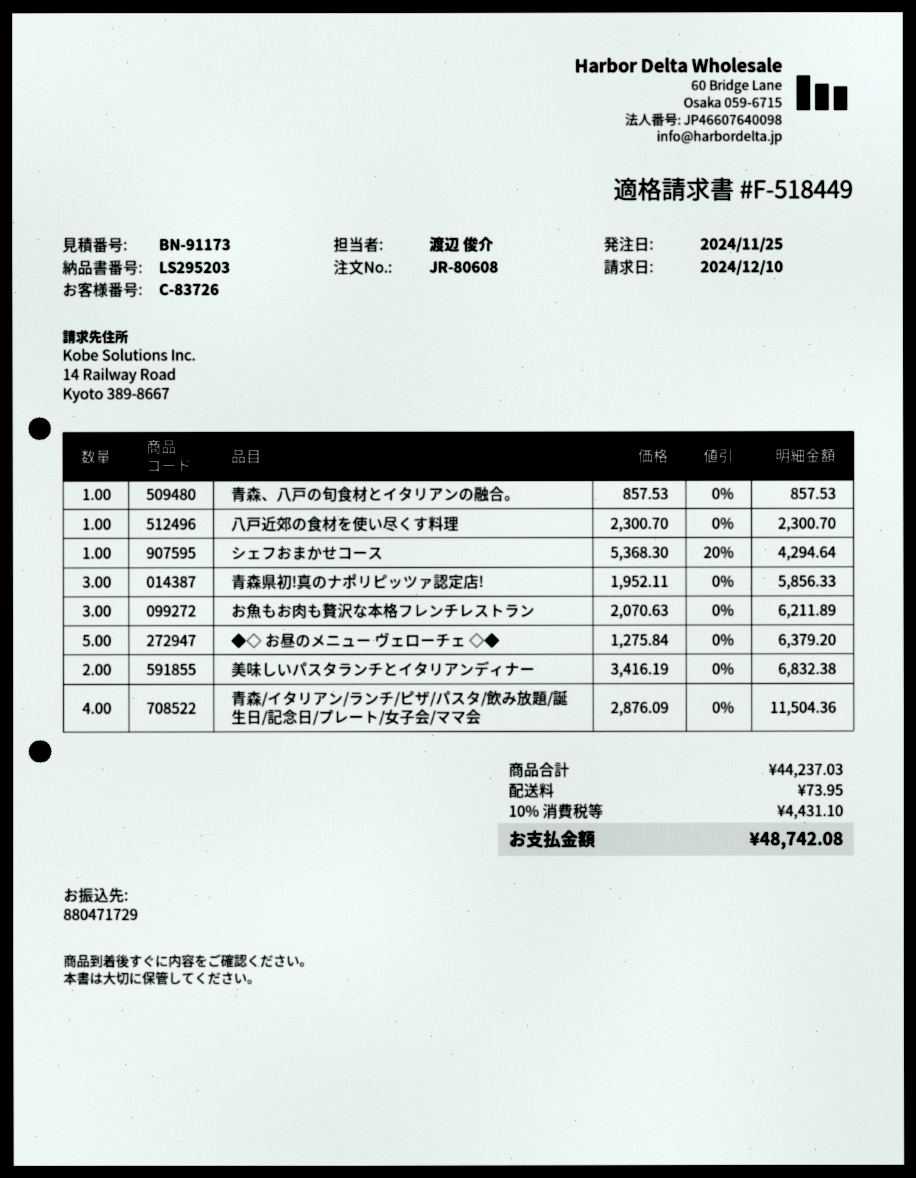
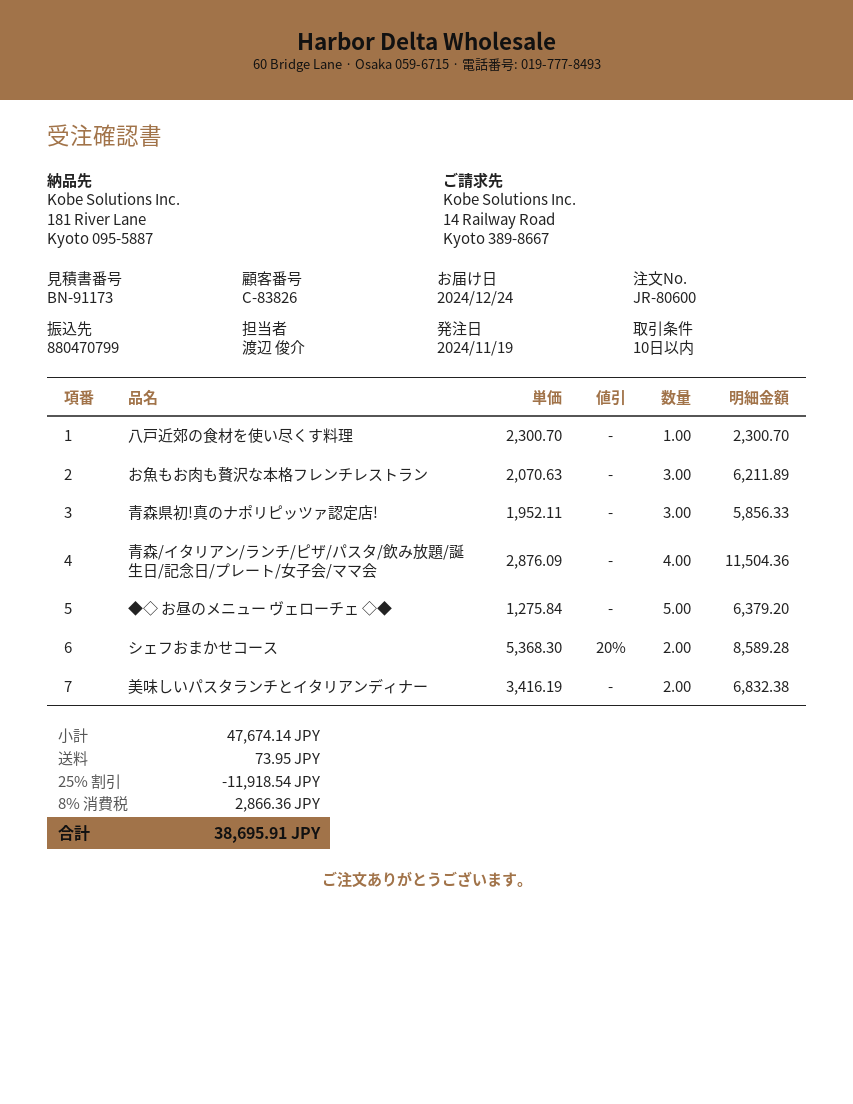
order number: JR-80608 -> JR-80600
order date: 2024-11-25 -> 2024-11-19
customer number: C-83726 -> C-83826
bank account: 880471729 -> 880470799
青森、八戸の旬食材とイタリアンの融合。: 1 x 857.53 = 857.53 -> none
シェフおまかせコース: 1 x 5368.30 - 20% = 4294.64 -> 2 x 5368.30 - 20% = 8589.28
subtotal: 44237.03 -> 47674.14
discount: none -> 25% = 11918.54
tax: 10% = 4431.10 -> 8% = 2866.36
total: 48742.08 -> 38695.91

